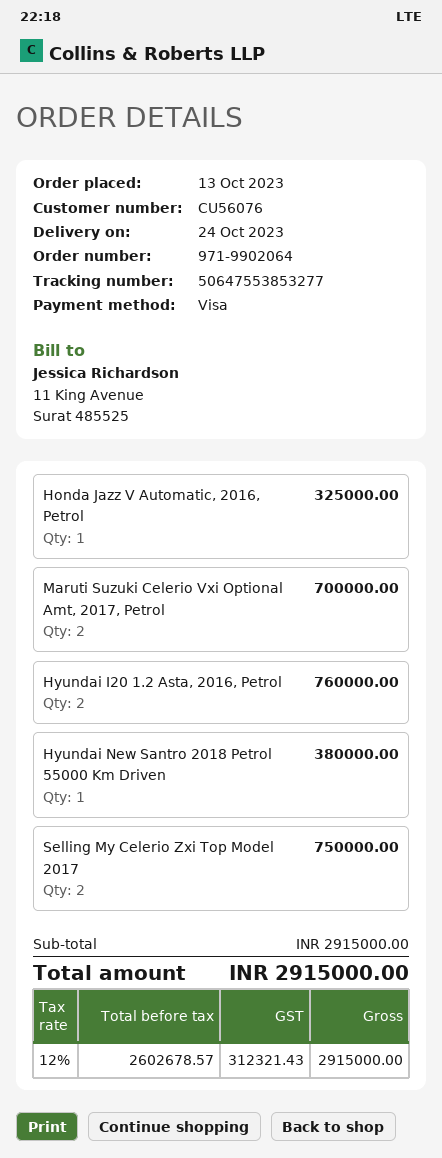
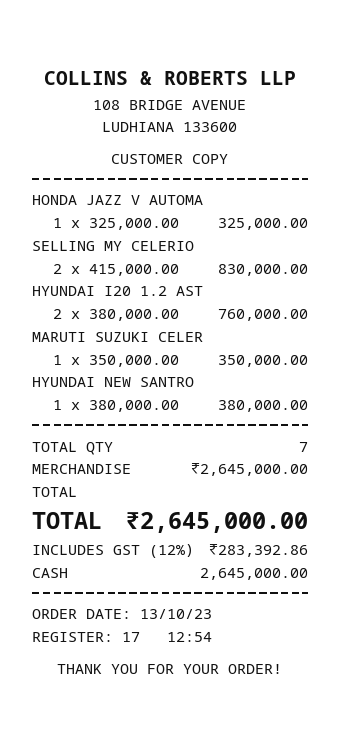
payment method: Visa -> cash
Maruti Suzuki Celerio Vxi Optional Amt, 2017, Petrol: 2 for 700000.00 -> 1 for 350000.00
Selling My Celerio Zxi Top Model 2017: 2 for 750000.00 -> 2 for 830000.00
subtotal: 2915000.00 -> 2645000.00
tax: 12% = 312321.43 -> 12% = 283392.86
total: 2915000.00 -> 2645000.00

